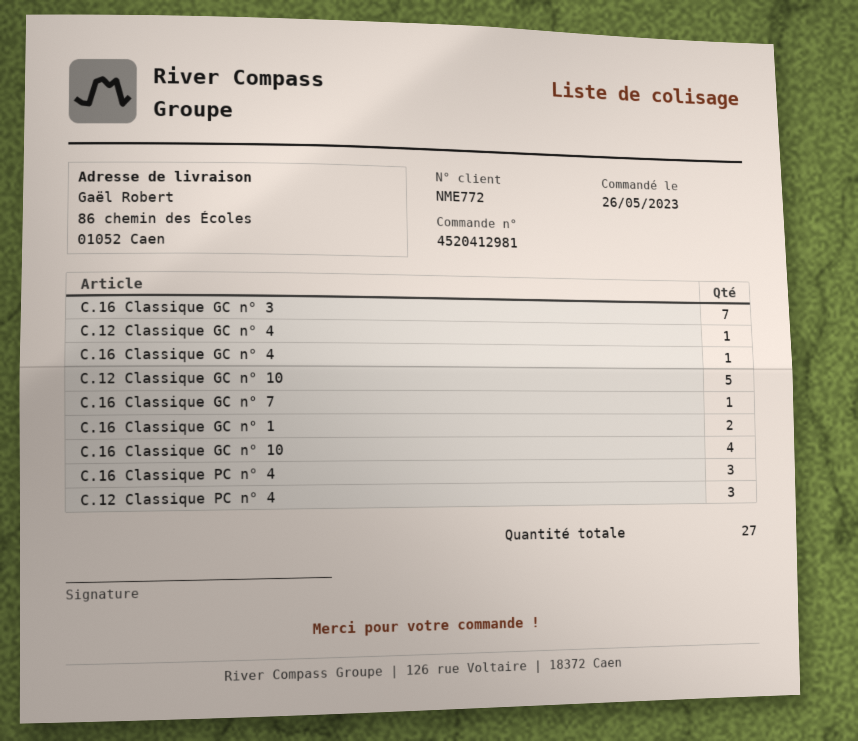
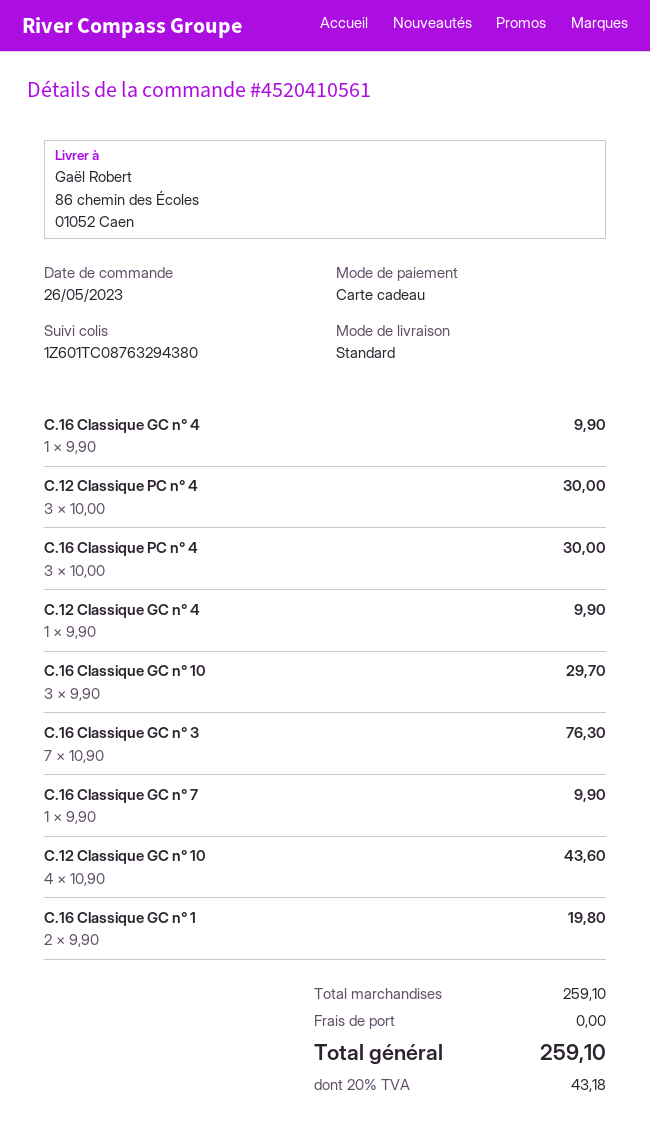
order number: 4520412981 -> 4520410561
C.12 Classique GC n° 10: 5 -> 4
C.16 Classique GC n° 10: 4 -> 3

